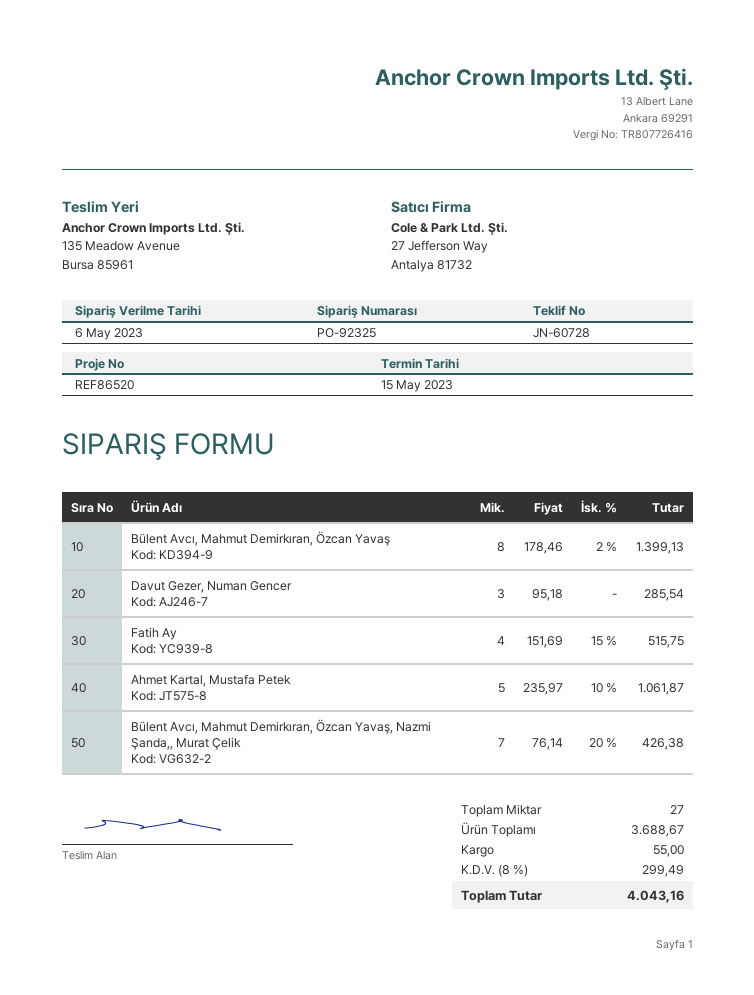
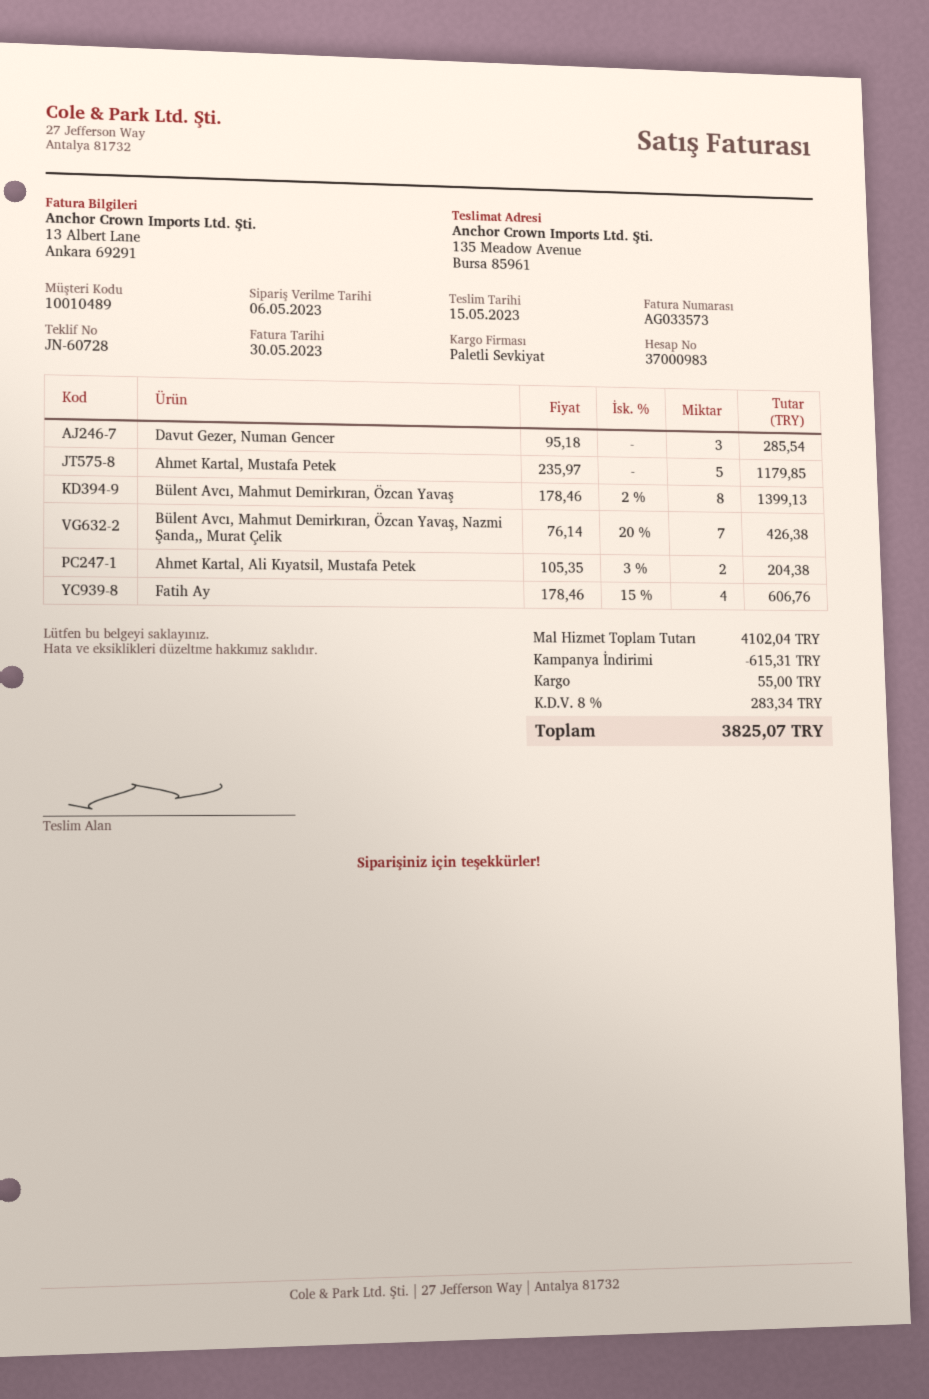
Fatih Ay: 4 x 151.69 - 15% = 515.75 -> 4 x 178.46 - 15% = 606.76
Ahmet Kartal, Mustafa Petek: 5 x 235.97 - 10% = 1061.87 -> 5 x 235.97 = 1179.85
Ahmet Kartal, Ali Kıyatsil, Mustafa Petek: none -> 2 x 105.35 - 3% = 204.38
subtotal: 3688.67 -> 4102.04
discount: none -> 615.31
tax: 8% = 299.49 -> 8% = 283.34
total: 4043.16 -> 3825.07

